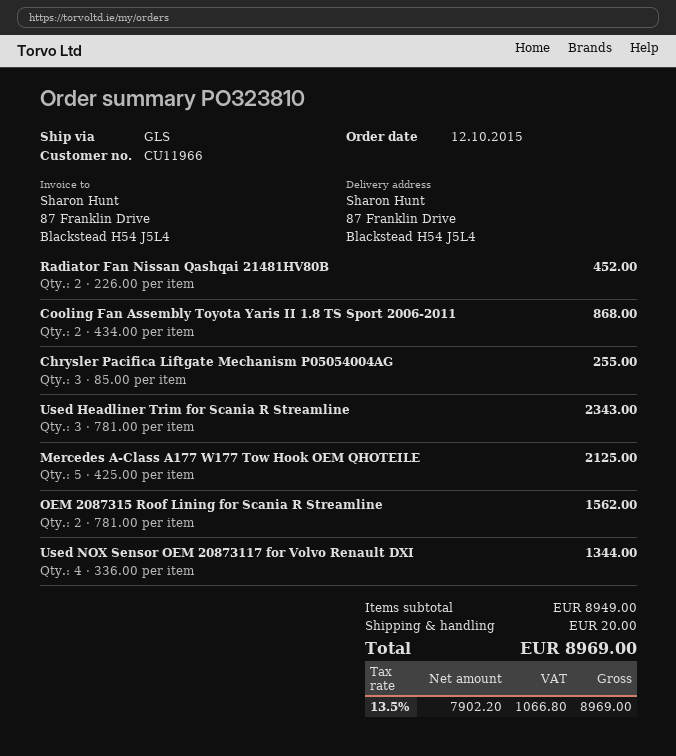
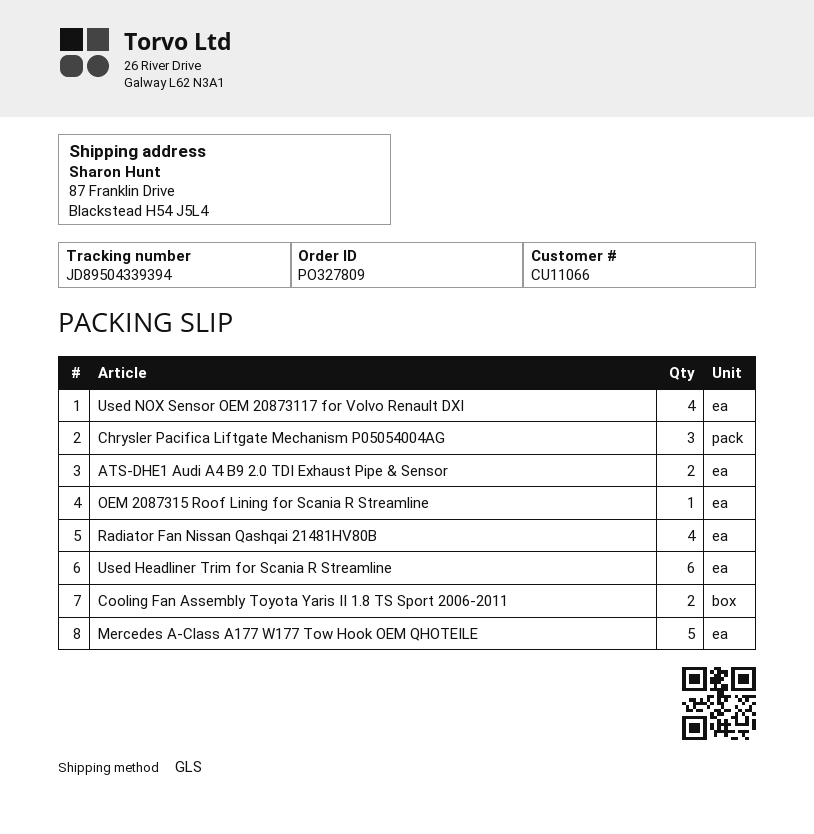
order number: PO323810 -> PO327809
customer number: CU11966 -> CU11066
Radiator Fan Nissan Qashqai 21481HV80B: 2 -> 4
Used Headliner Trim for Scania R Streamline: 3 -> 6
OEM 2087315 Roof Lining for Scania R Streamline: 2 -> 1
ATS-DHE1 Audi A4 B9 2.0 TDI Exhaust Pipe & Sensor: none -> 2

